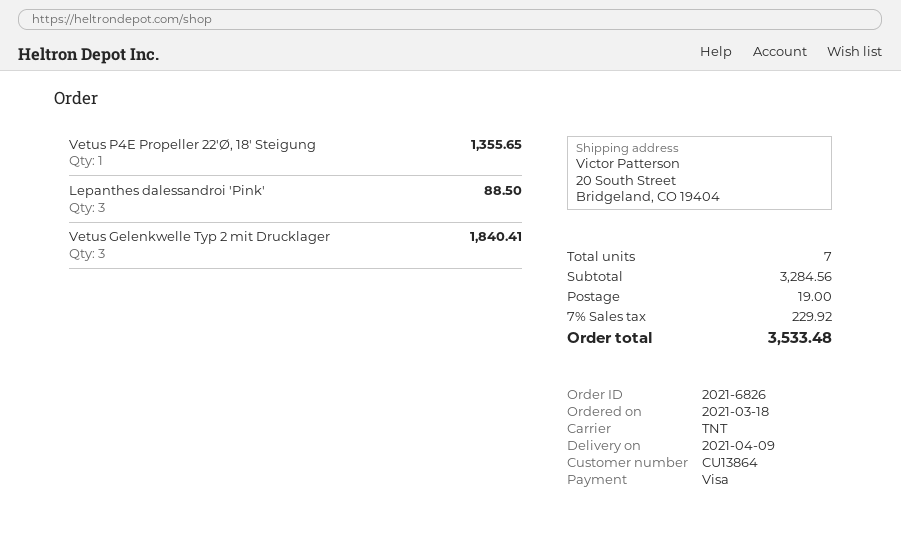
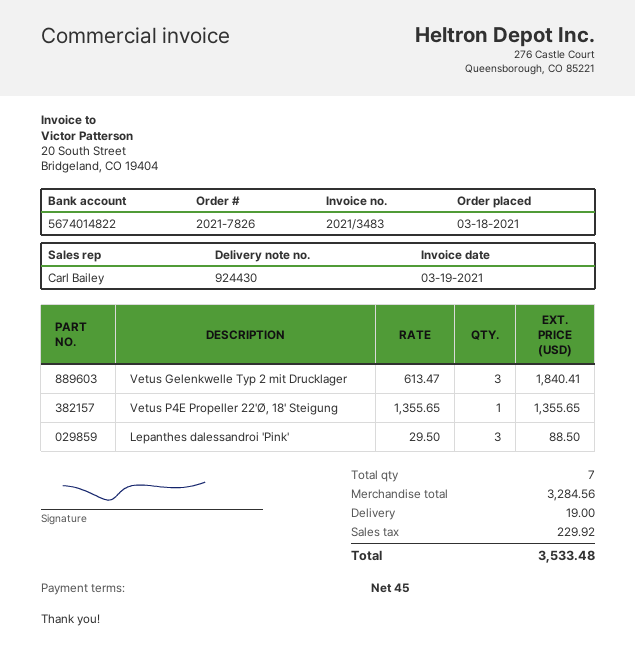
order number: 2021-6826 -> 2021-7826

